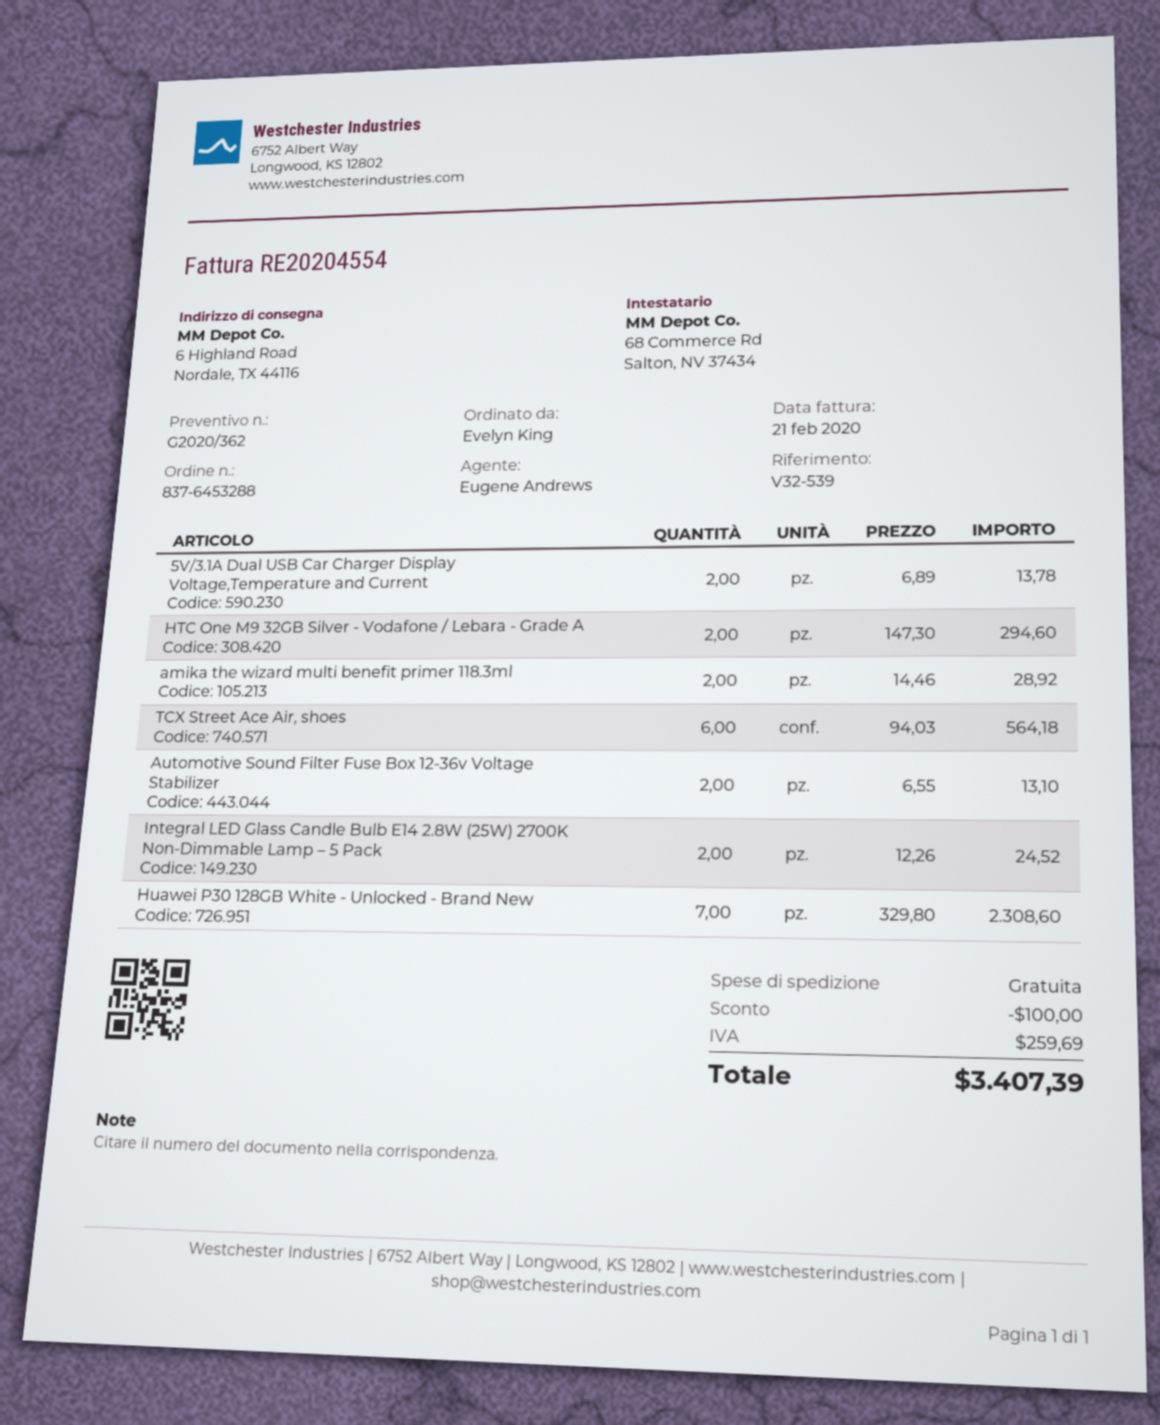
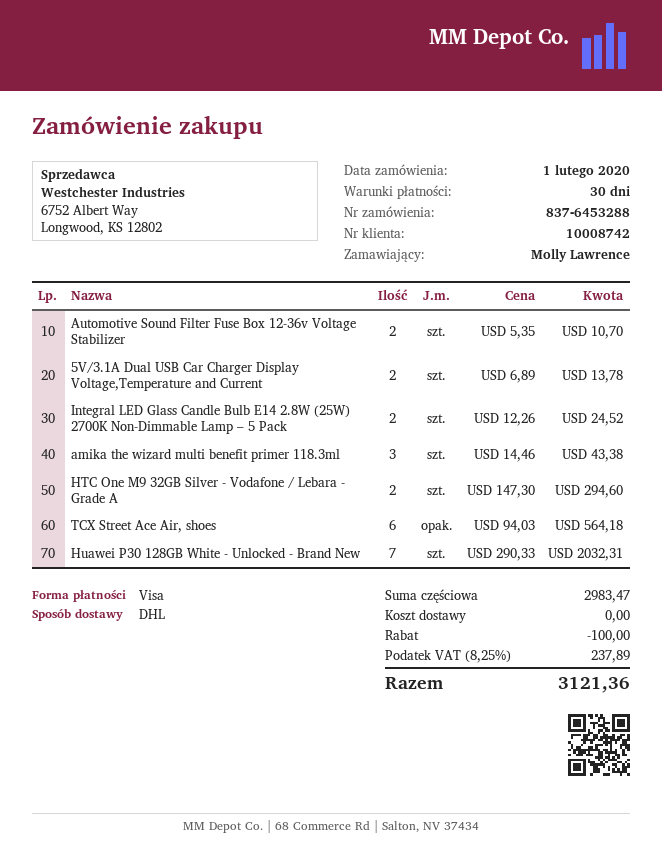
ordered by: Evelyn King -> Molly Lawrence
amika the wizard multi benefit primer 118.3ml: 2 x 14.46 = 28.92 -> 3 x 14.46 = 43.38
Automotive Sound Filter Fuse Box 12-36v Voltage Stabilizer: 2 x 6.55 = 13.10 -> 2 x 5.35 = 10.70
Huawei P30 128GB White - Unlocked - Brand New: 7 x 329.80 = 2308.60 -> 7 x 290.33 = 2032.31
tax: 259.69 -> 237.89
total: 3407.39 -> 3121.36

